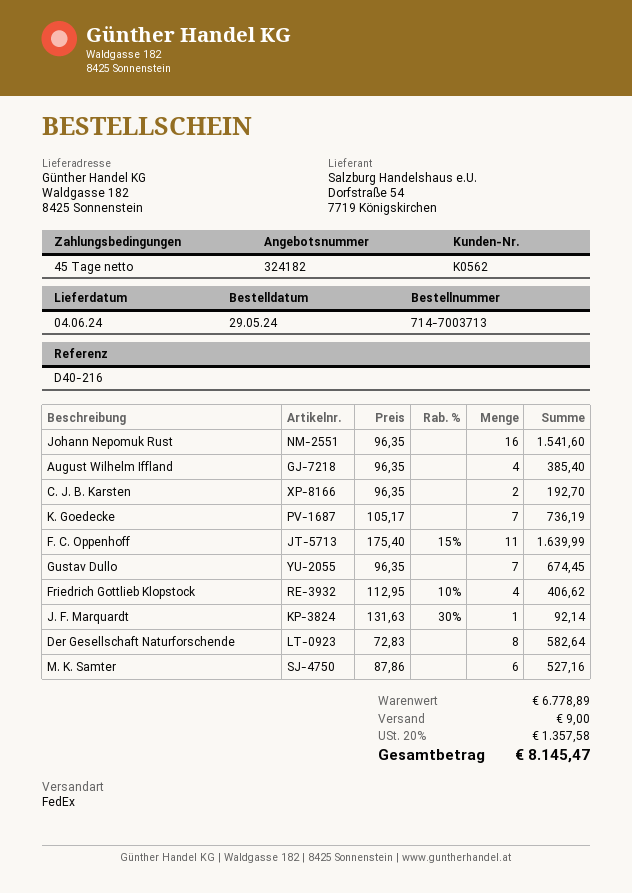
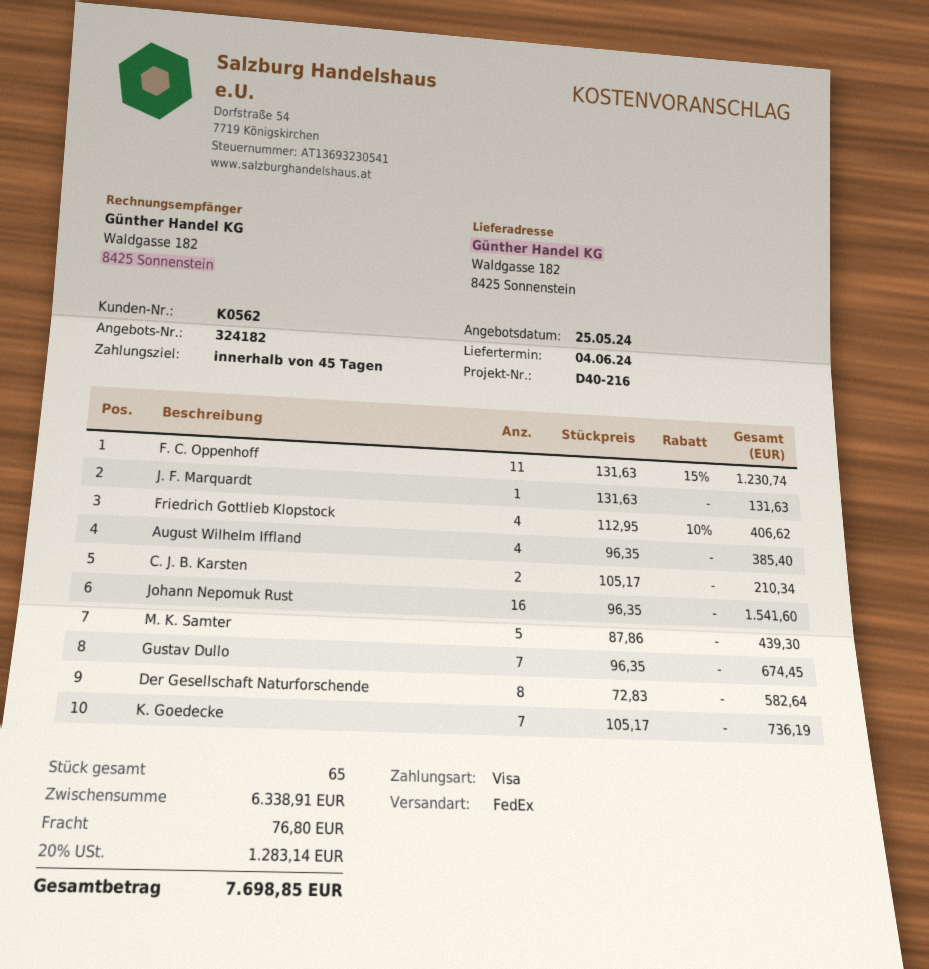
C. J. B. Karsten: 2 x 96.35 = 192.70 -> 2 x 105.17 = 210.34
F. C. Oppenhoff: 11 x 175.40 - 15% = 1639.99 -> 11 x 131.63 - 15% = 1230.74
J. F. Marquardt: 1 x 131.63 - 30% = 92.14 -> 1 x 131.63 = 131.63
M. K. Samter: 6 x 87.86 = 527.16 -> 5 x 87.86 = 439.30
subtotal: 6778.89 -> 6338.91
shipping: 9.00 -> 76.80
tax: 20% = 1357.58 -> 20% = 1283.14
total: 8145.47 -> 7698.85

